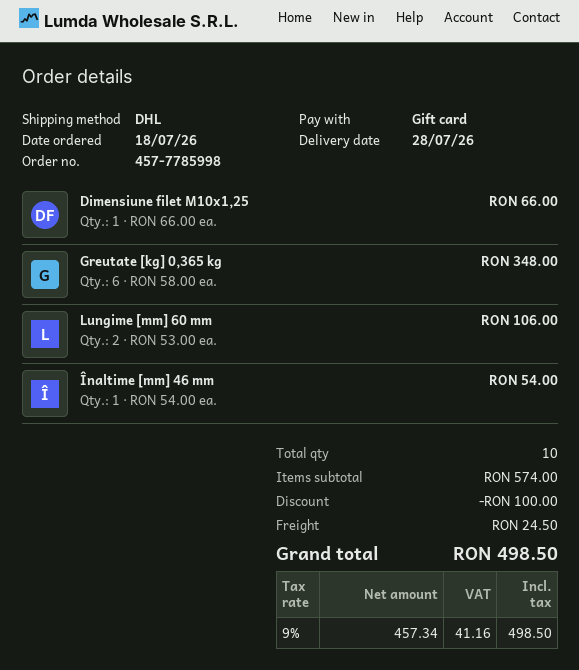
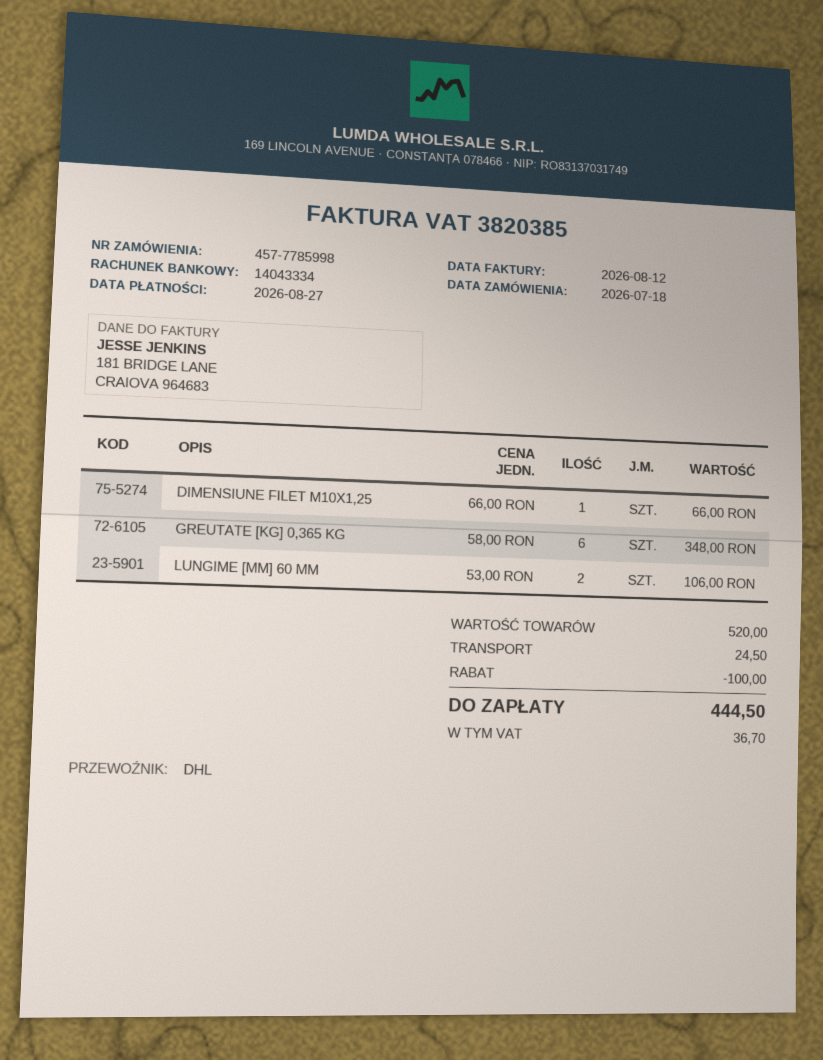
Înaltime [mm] 46 mm: 1 x 54.00 = 54.00 -> none
subtotal: 574.00 -> 520.00
tax: 41.16 -> 36.70
total: 498.50 -> 444.50

